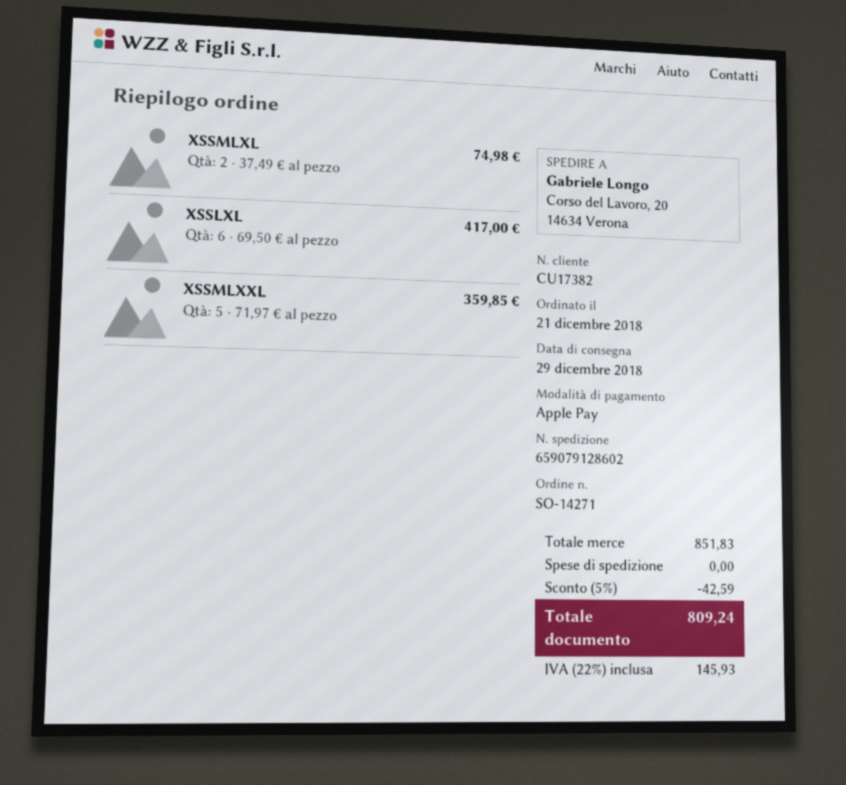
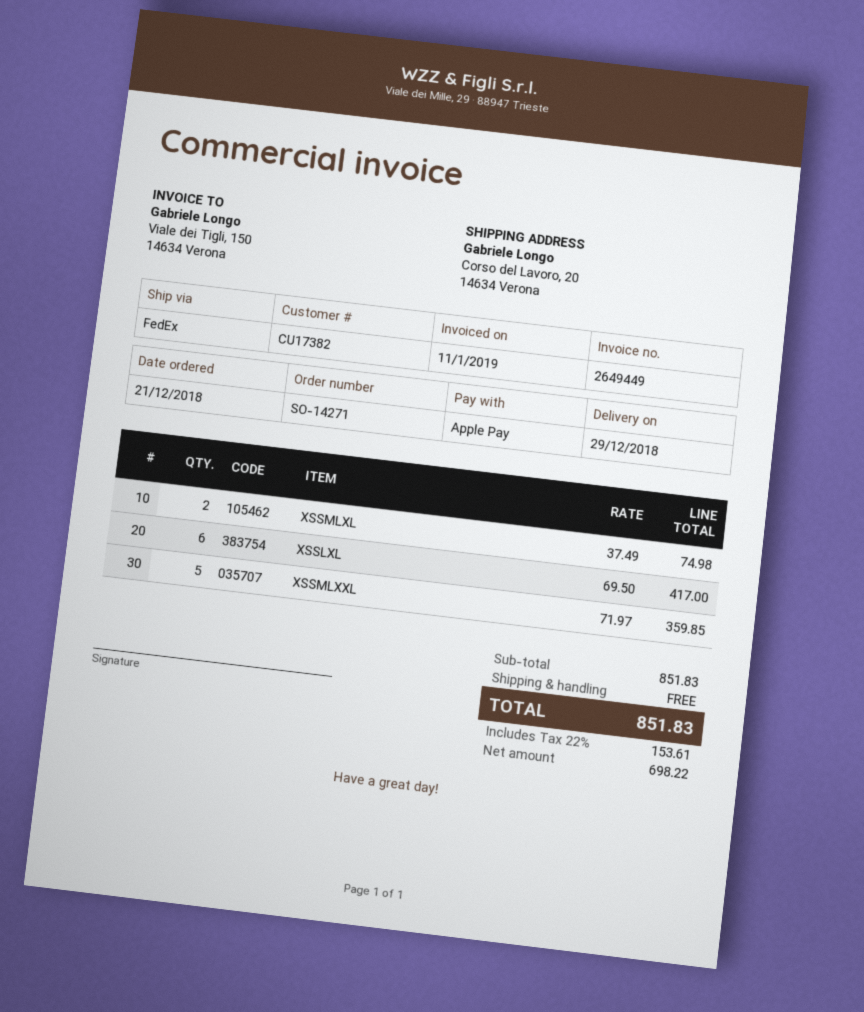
discount: 5% = 42.59 -> none
tax: 22% = 145.93 -> 22% = 153.61
total: 809.24 -> 851.83

